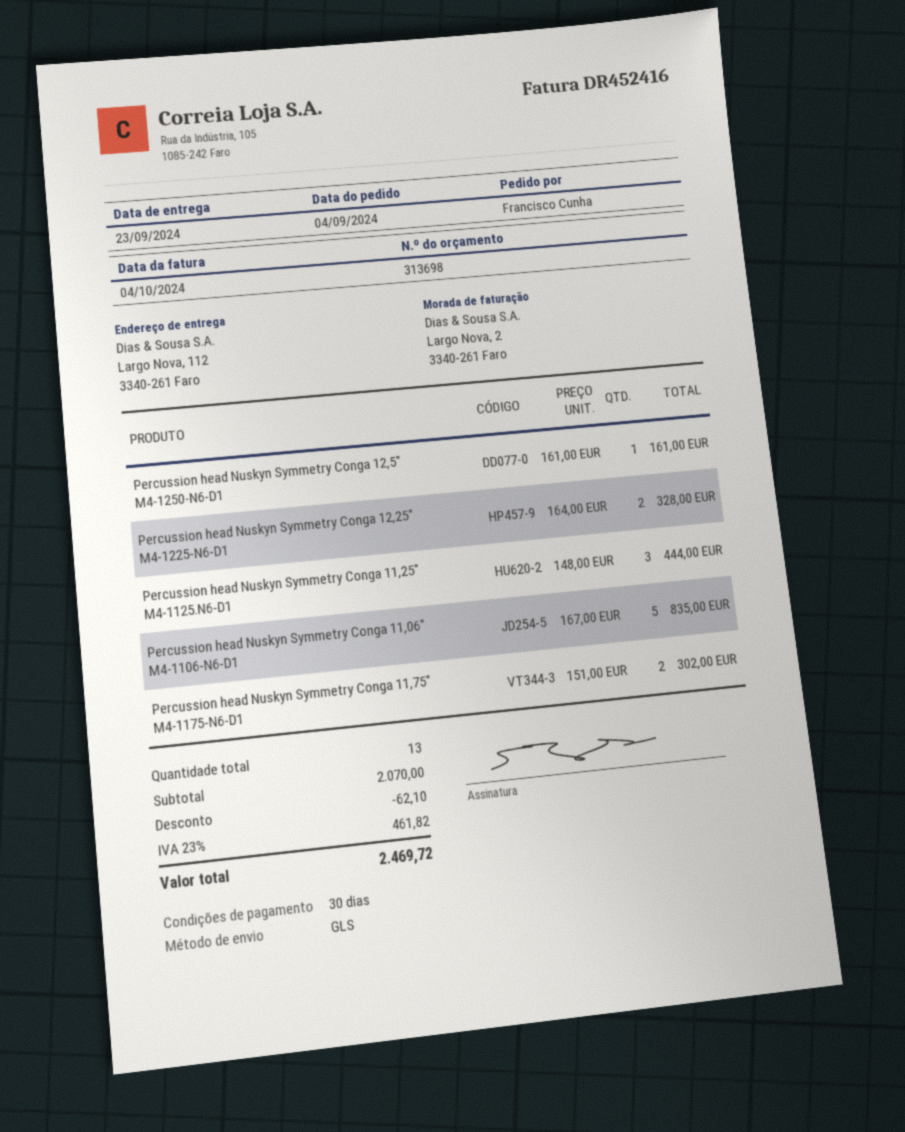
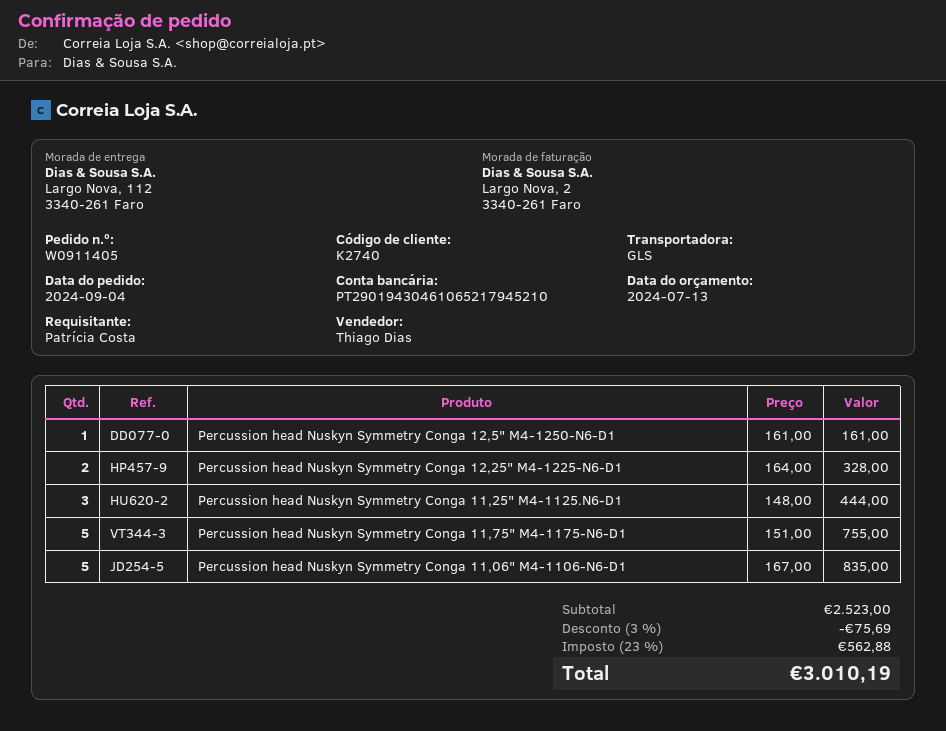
ordered by: Francisco Cunha -> Patrícia Costa
Percussion head Nuskyn Symmetry Conga 11,75" M4-1175-N6-D1: 2 x 151.00 = 302.00 -> 5 x 151.00 = 755.00
subtotal: 2070.00 -> 2523.00
discount: 62.10 -> 75.69
tax: 23% = 461.82 -> 23% = 562.88
total: 2469.72 -> 3010.19

